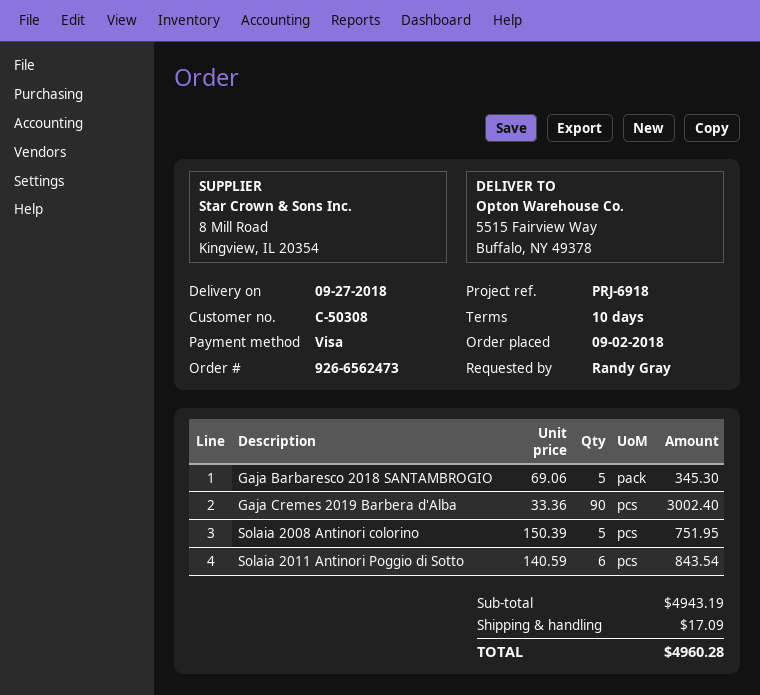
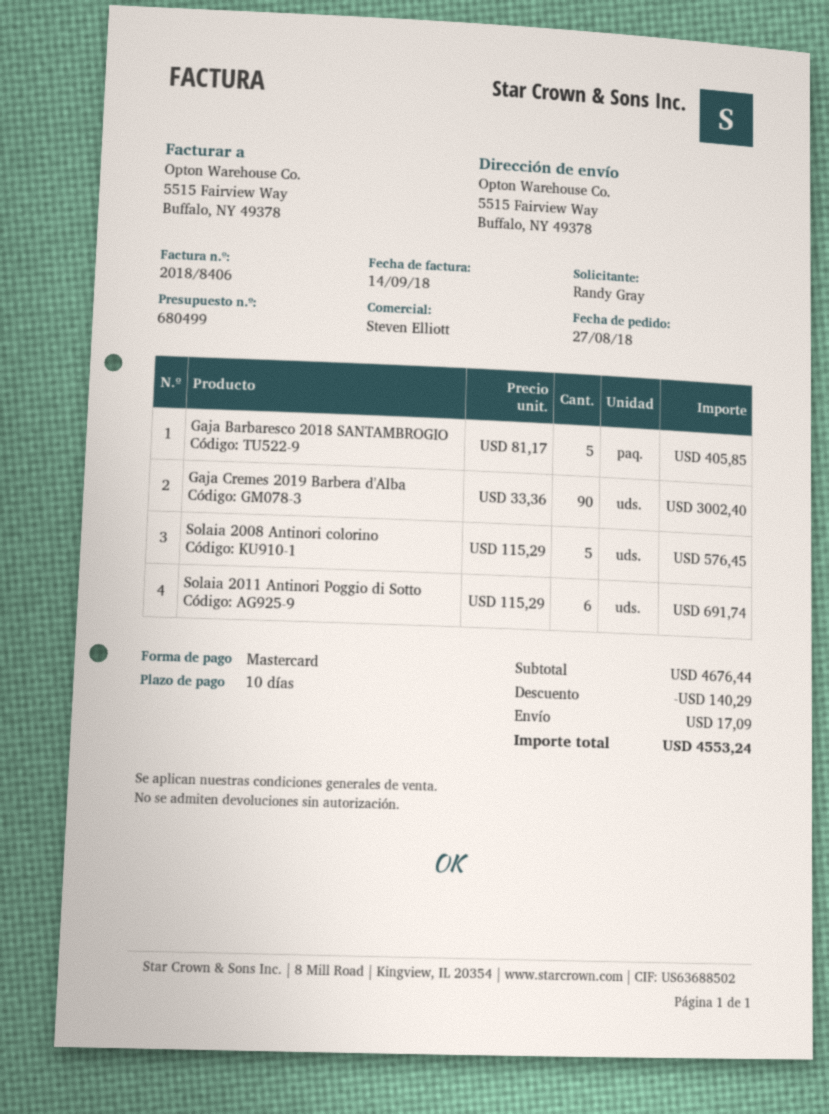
order date: 2018-09-02 -> 2018-08-27
payment method: Visa -> Mastercard
Gaja Barbaresco 2018 SANTAMBROGIO: 5 x 69.06 = 345.30 -> 5 x 81.17 = 405.85
Solaia 2008 Antinori colorino: 5 x 150.39 = 751.95 -> 5 x 115.29 = 576.45
Solaia 2011 Antinori Poggio di Sotto: 6 x 140.59 = 843.54 -> 6 x 115.29 = 691.74
subtotal: 4943.19 -> 4676.44
discount: none -> 140.29
total: 4960.28 -> 4553.24

